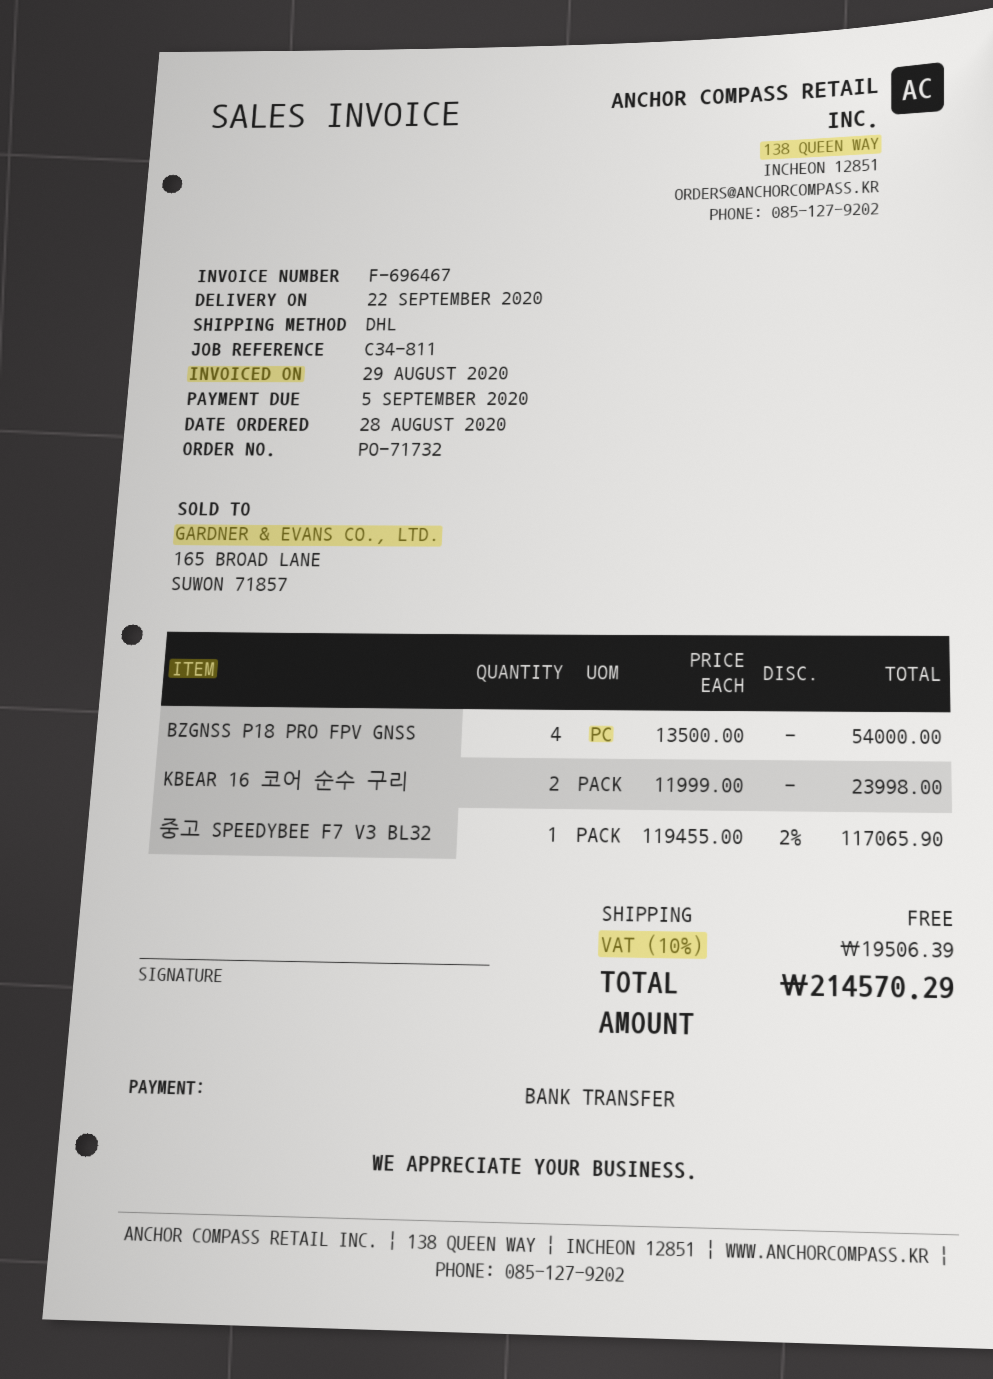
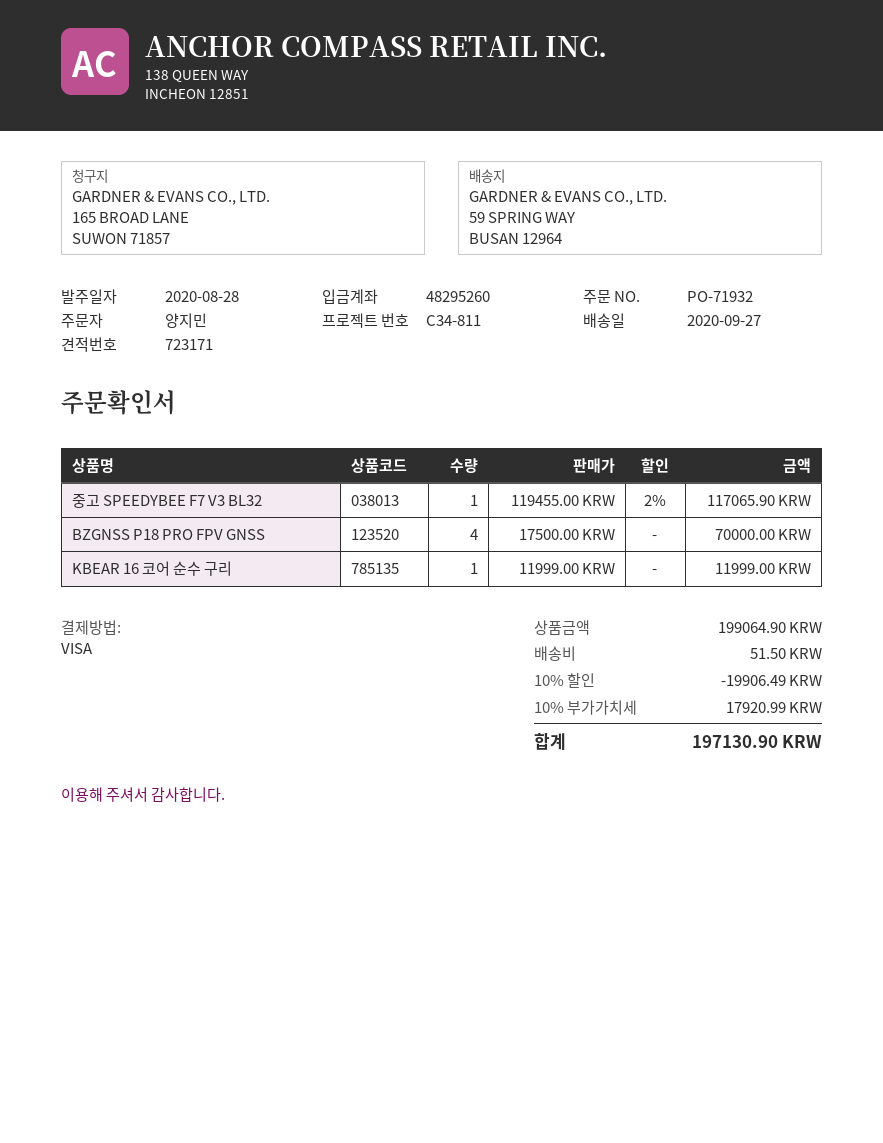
order number: PO-71732 -> PO-71932
delivery date: 2020-09-22 -> 2020-09-27
payment method: bank transfer -> Visa
BZGNSS P18 PRO FPV GNSS: 4 x 13500.00 = 54000.00 -> 4 x 17500.00 = 70000.00
KBEAR 16 코어 순수 구리: 2 x 11999.00 = 23998.00 -> 1 x 11999.00 = 11999.00
discount: none -> 10% = 19906.49
shipping: 0.00 -> 51.50
tax: 10% = 19506.39 -> 10% = 17920.99
total: 214570.29 -> 197130.90

